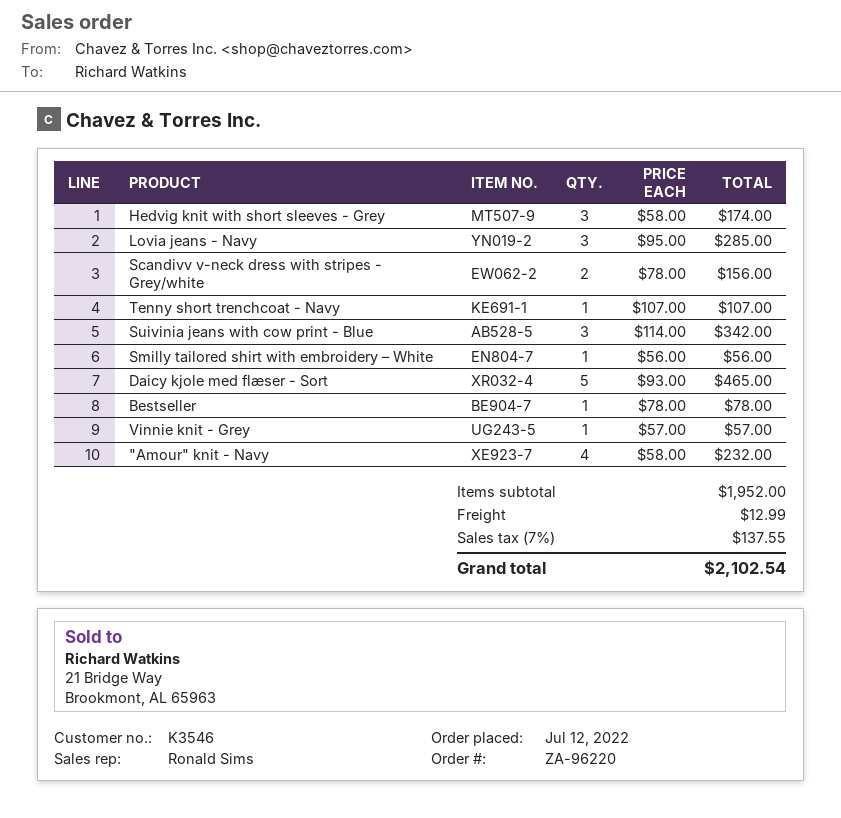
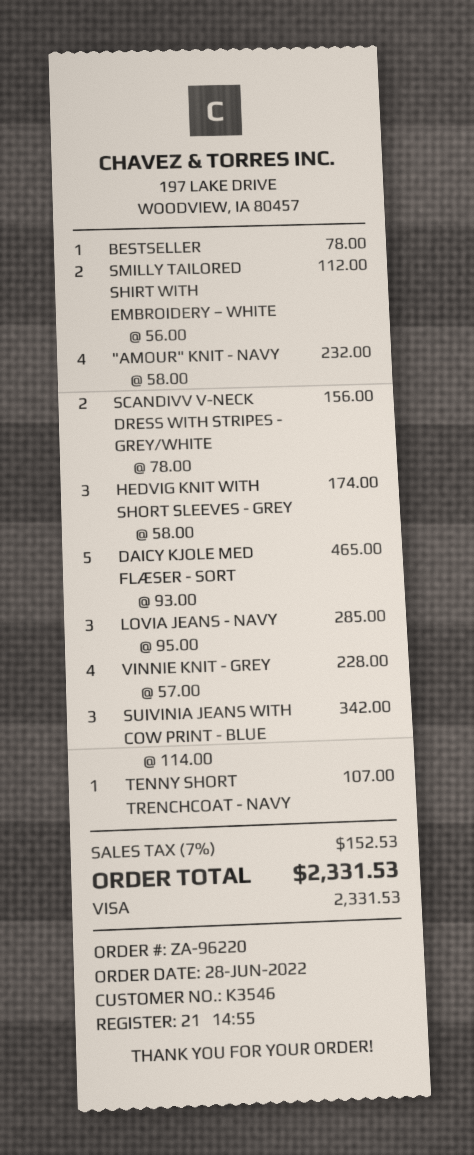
order date: 2022-07-12 -> 2022-06-28
Smilly tailored shirt with embroidery – White: 1 x 56.00 = 56.00 -> 2 x 56.00 = 112.00
Vinnie knit - Grey: 1 x 57.00 = 57.00 -> 4 x 57.00 = 228.00
shipping: 12.99 -> none
tax: 7% = 137.55 -> 7% = 152.53
total: 2102.54 -> 2331.53

